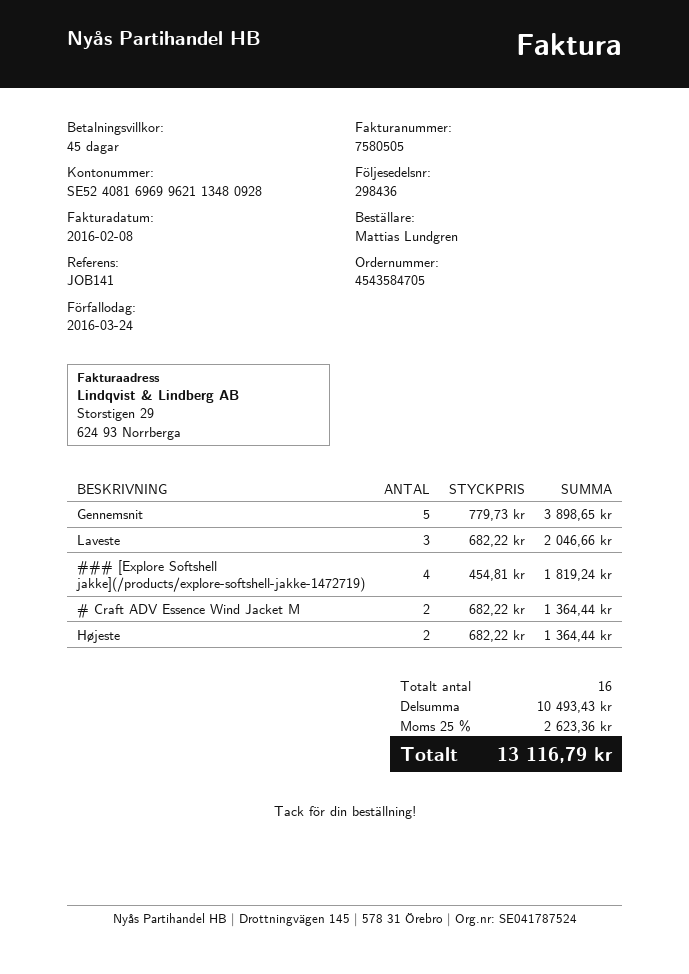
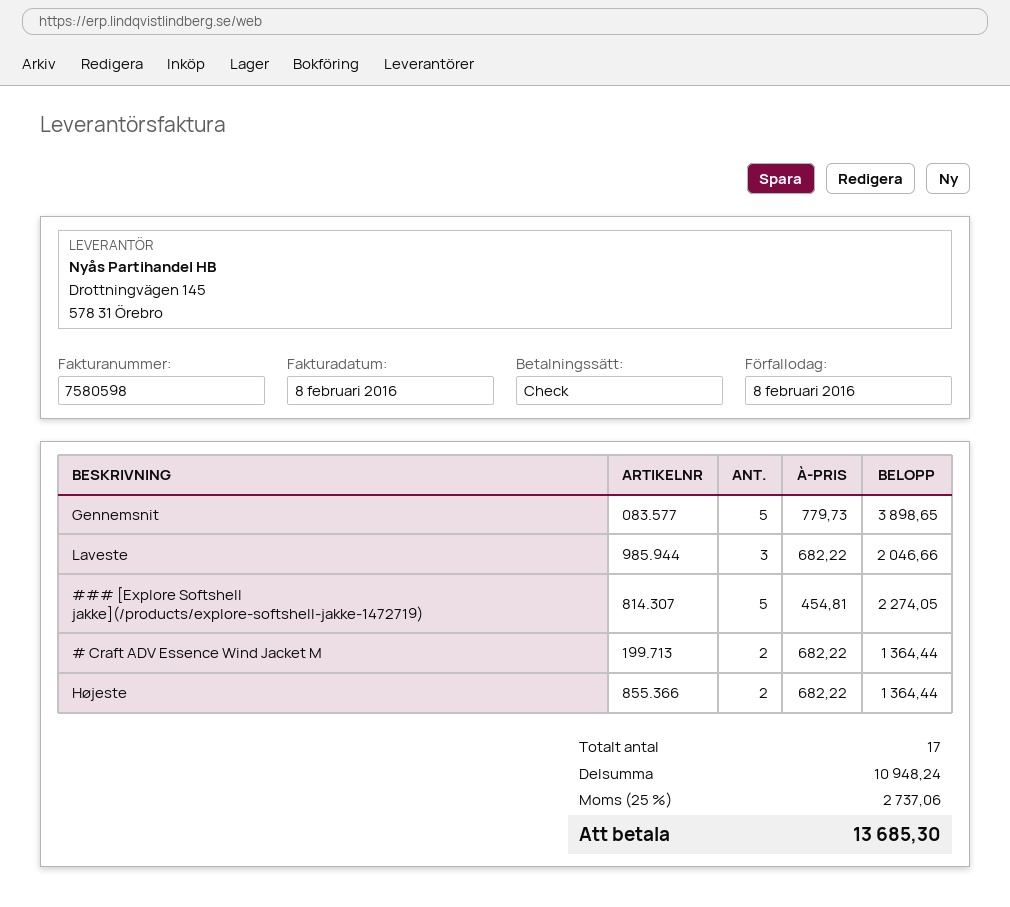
invoice number: 7580505 -> 7580598
due date: 2016-03-24 -> 2016-02-08
### [Explore Softshell jakke](/products/explore-softshell-jakke-1472719): 4 x 454.81 = 1819.24 -> 5 x 454.81 = 2274.05
total quantity: 16 -> 17
subtotal: 10493.43 -> 10948.24
tax: 25% = 2623.36 -> 25% = 2737.06
total: 13116.79 -> 13685.30

